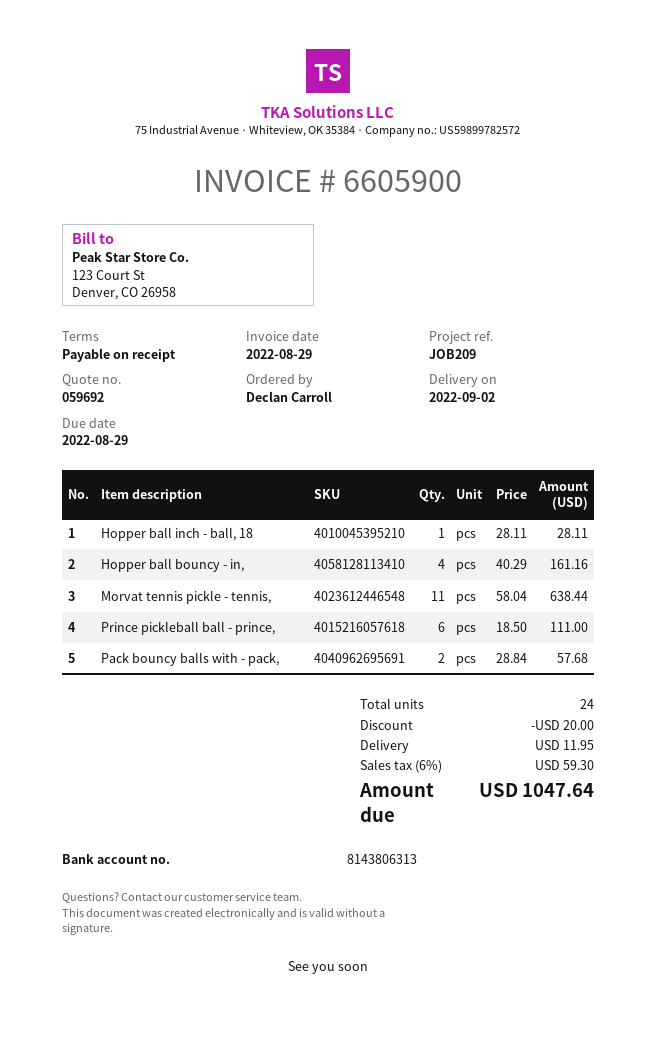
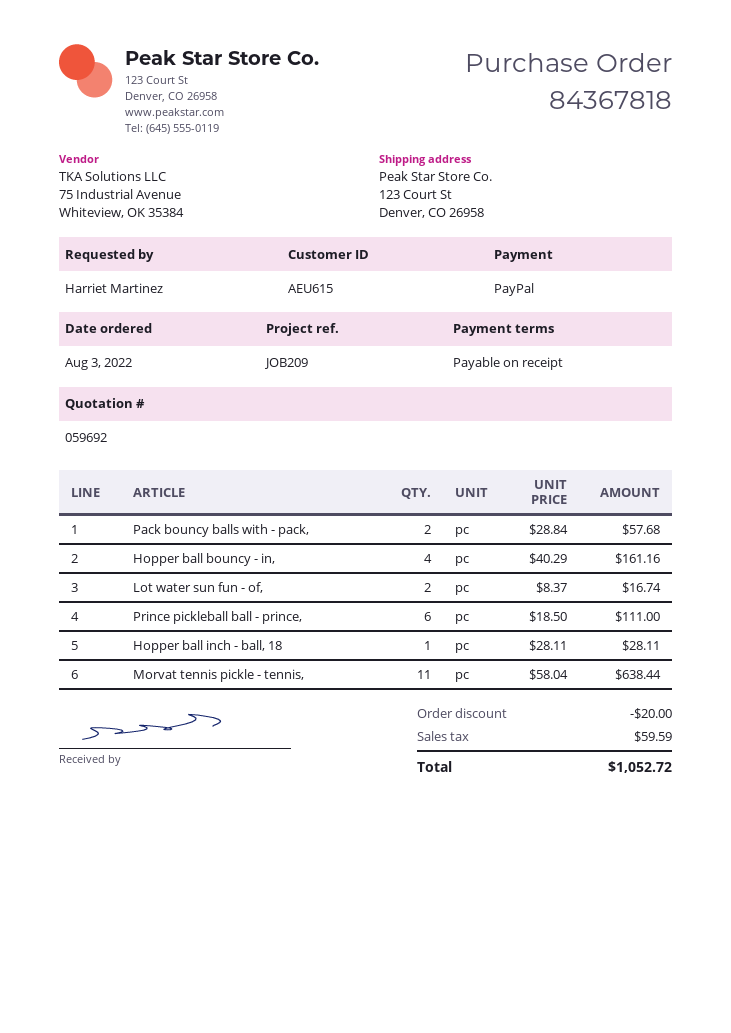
ordered by: Declan Carroll -> Harriet Martinez
Lot water sun fun - of,: none -> 2 x 8.37 = 16.74
shipping: 11.95 -> none
tax: 59.30 -> 59.59
total: 1047.64 -> 1052.72

